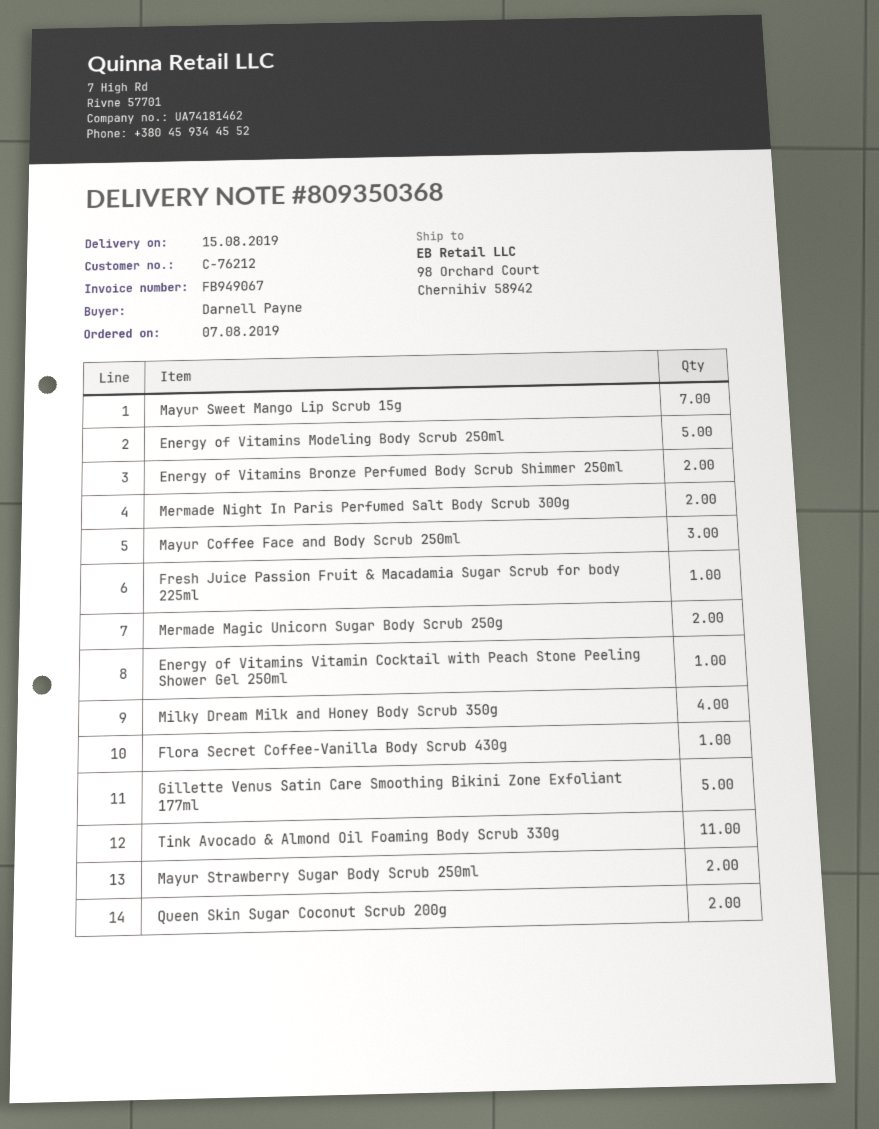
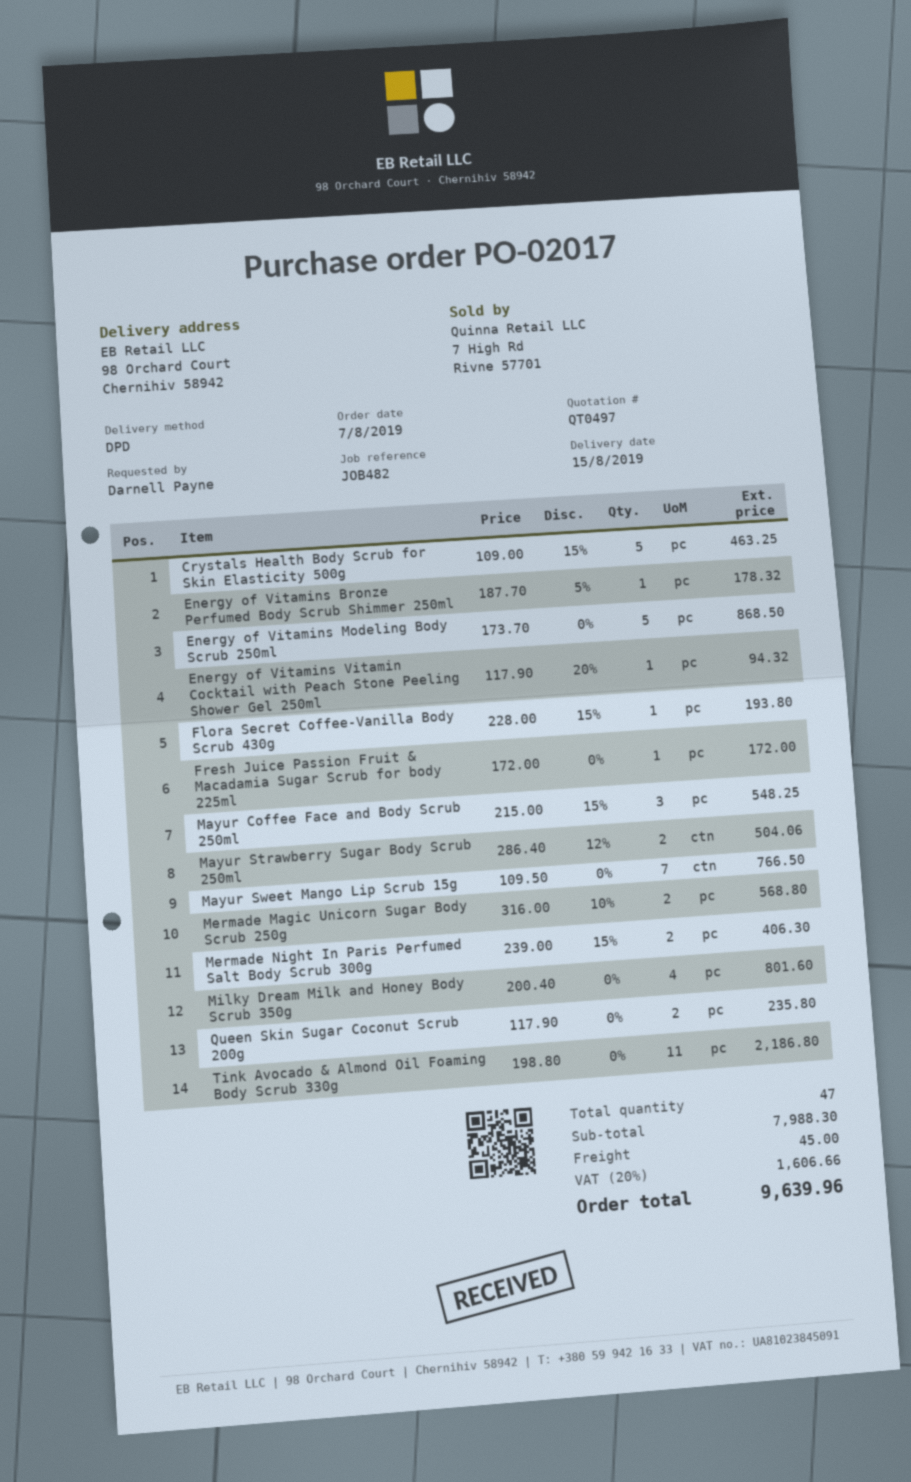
Energy of Vitamins Bronze Perfumed Body Scrub Shimmer 250ml: 2 -> 1
Gillette Venus Satin Care Smoothing Bikini Zone Exfoliant 177ml: 5 -> none
Crystals Health Body Scrub for Skin Elasticity 500g: none -> 5

